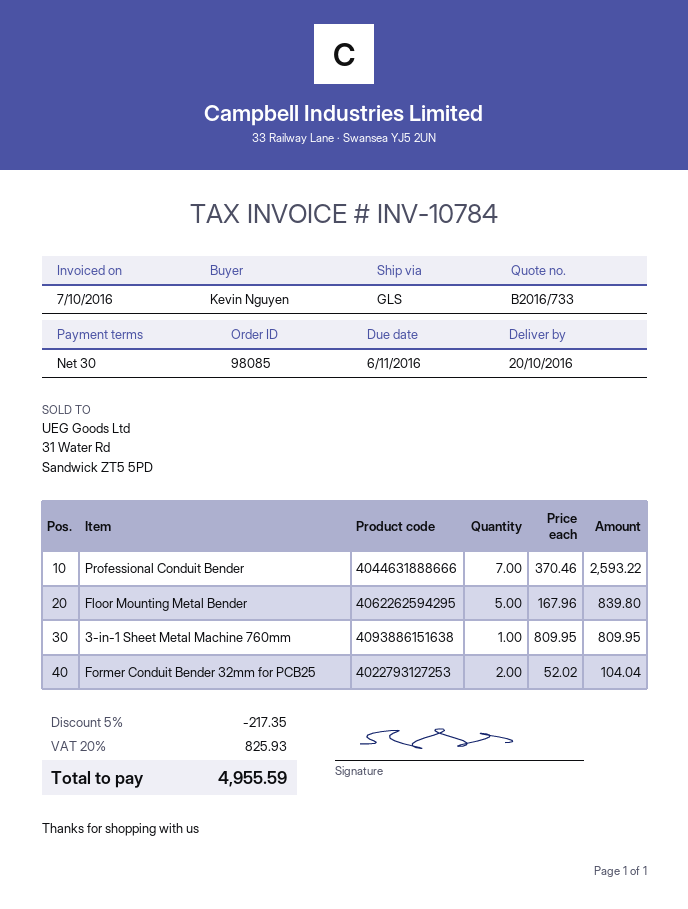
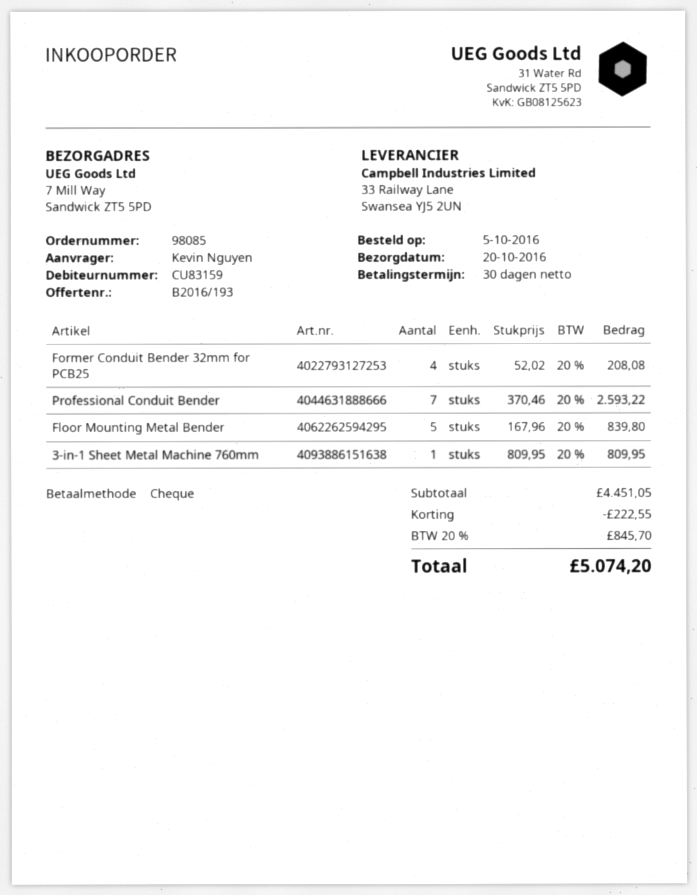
quote number: B2016/733 -> B2016/193
Former Conduit Bender 32mm for PCB25: 2 x 52.02 = 104.04 -> 4 x 52.02 = 208.08
discount: 217.35 -> 222.55
tax: 20% = 825.93 -> 20% = 845.70
total: 4955.59 -> 5074.20

